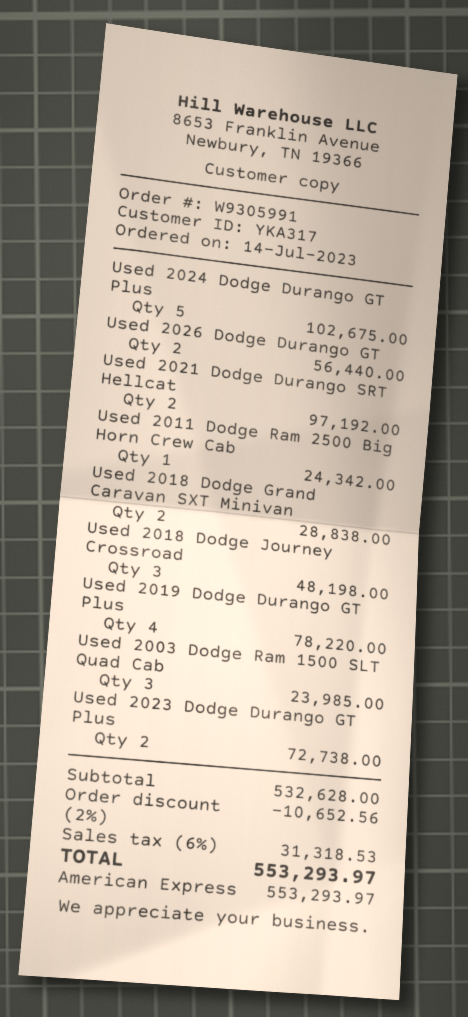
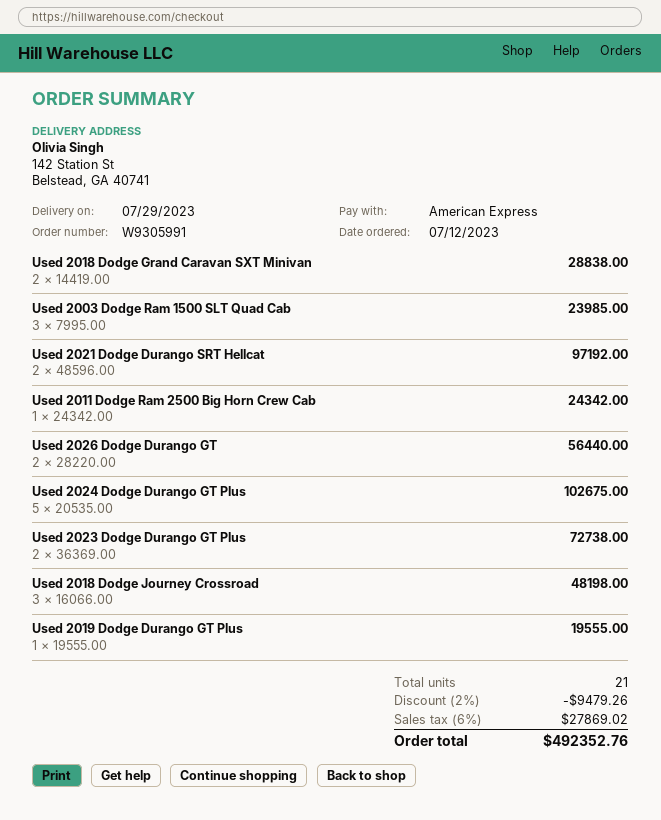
order date: 2023-07-14 -> 2023-07-12
Used 2019 Dodge Durango GT Plus: 4 for 78220.00 -> 1 for 19555.00
discount: 2% = 10652.56 -> 2% = 9479.26
tax: 6% = 31318.53 -> 6% = 27869.02
total: 553293.97 -> 492352.76

